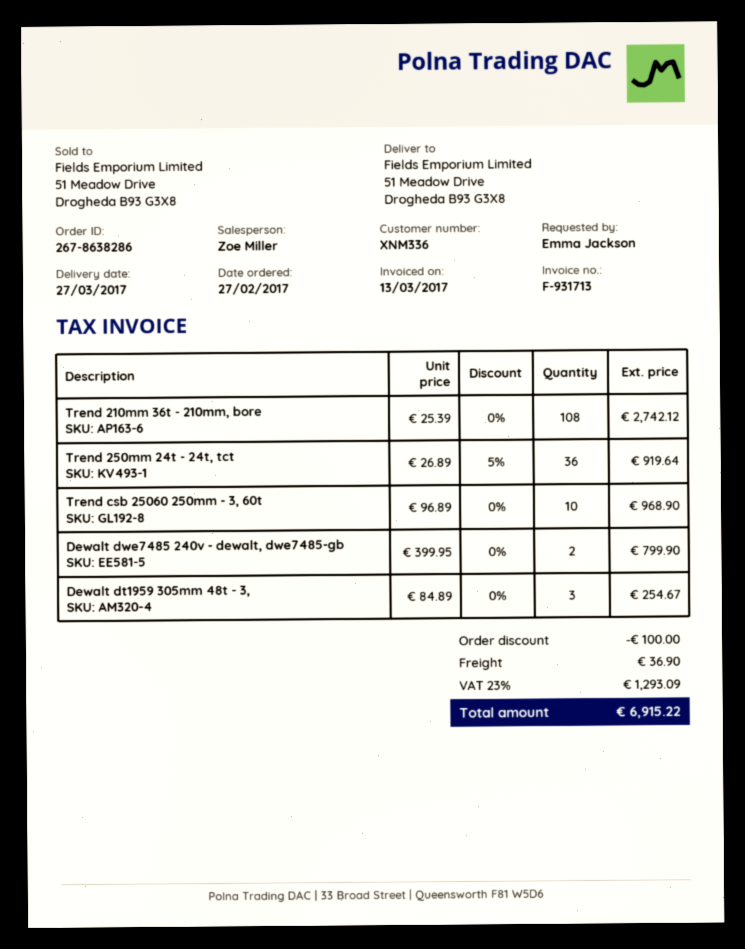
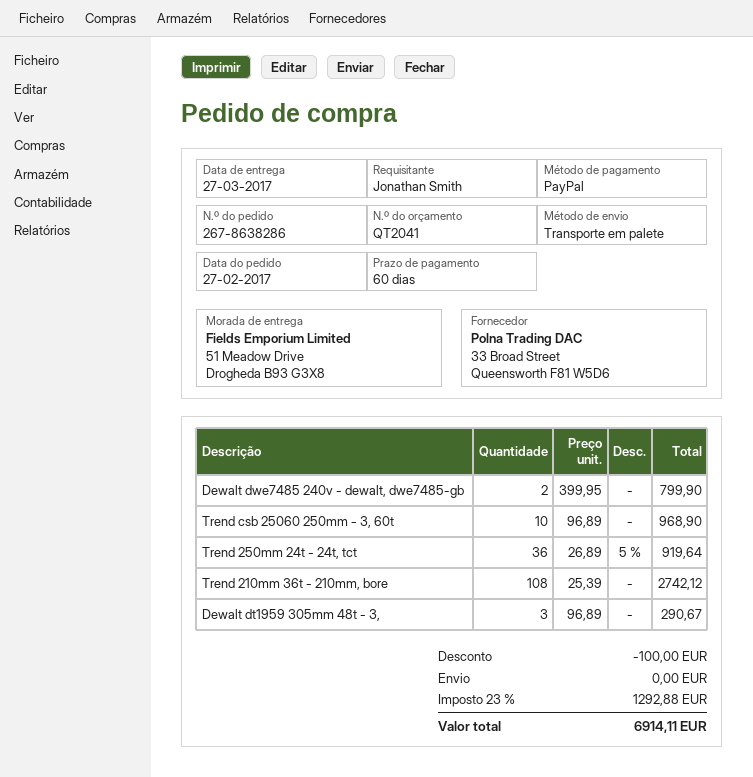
ordered by: Emma Jackson -> Jonathan Smith
Dewalt dt1959 305mm 48t - 3,: 3 x 84.89 = 254.67 -> 3 x 96.89 = 290.67
shipping: 36.90 -> 0.00
tax: 23% = 1293.09 -> 23% = 1292.88
total: 6915.22 -> 6914.11

